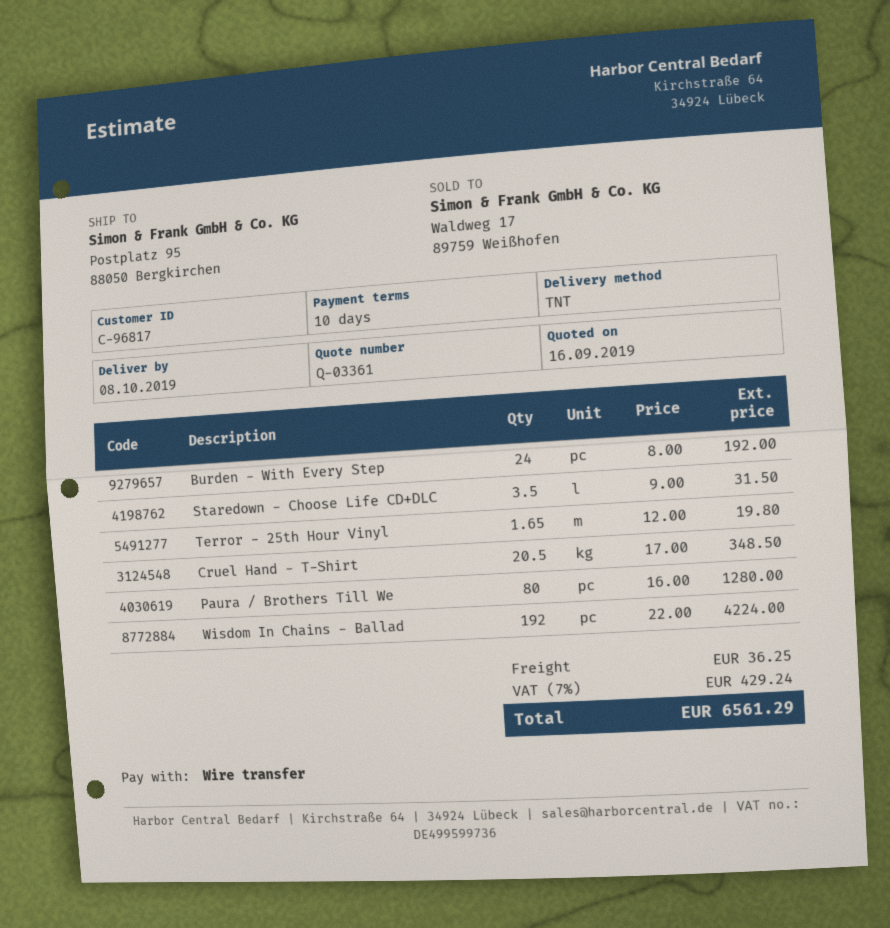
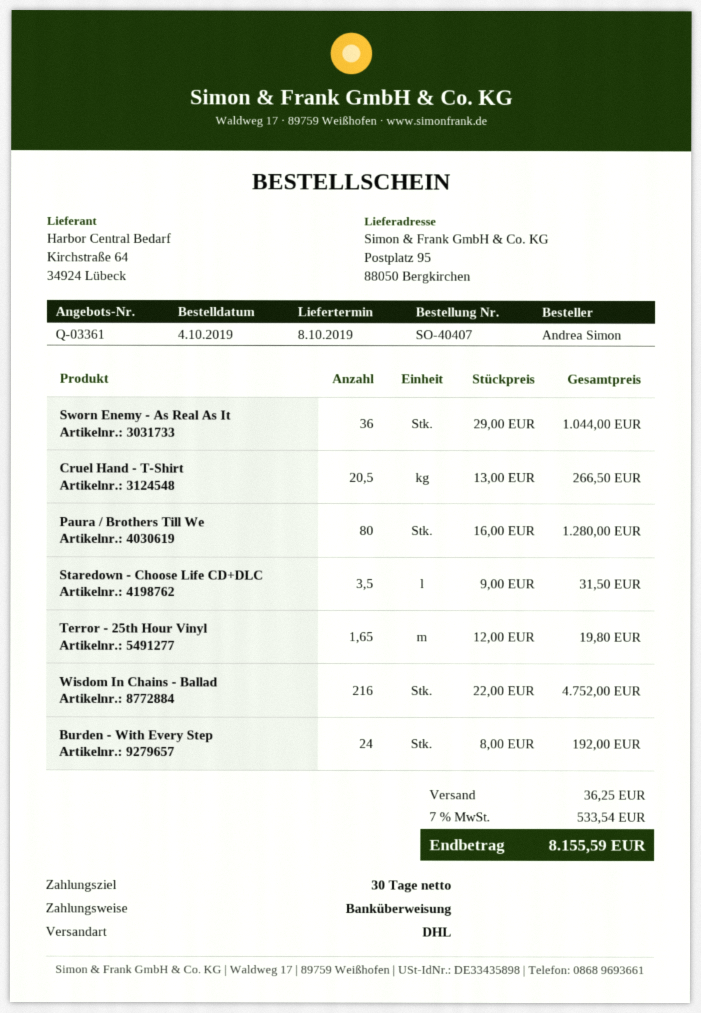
payment terms: 10 days -> 30 days
shipping method: TNT -> DHL
Cruel Hand - T-Shirt: 20.5 x 17.00 = 348.50 -> 20.5 x 13.00 = 266.50
Wisdom In Chains - Ballad: 192 x 22.00 = 4224.00 -> 216 x 22.00 = 4752.00
Sworn Enemy - As Real As It: none -> 36 x 29.00 = 1044.00
tax: 7% = 429.24 -> 7% = 533.54
total: 6561.29 -> 8155.59

